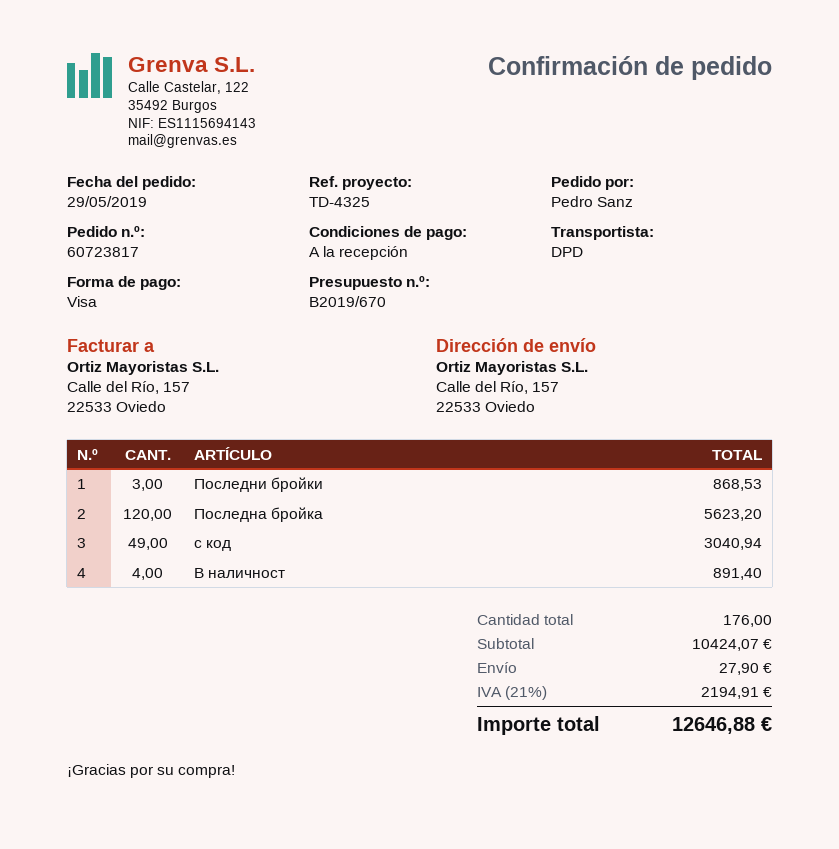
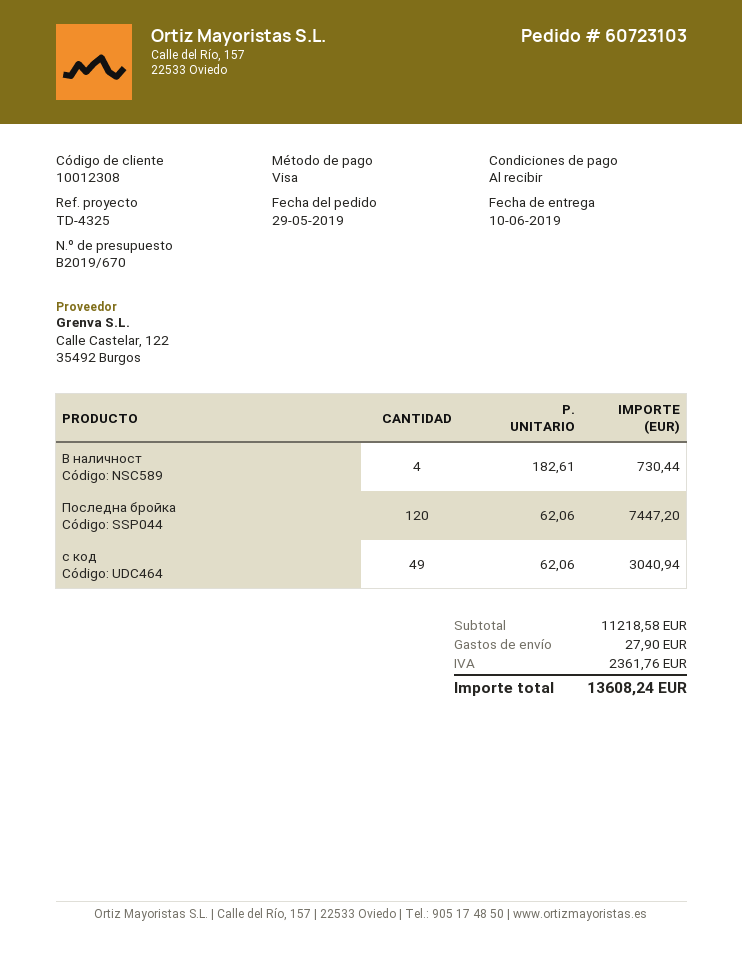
order number: 60723817 -> 60723103
Последни бройки: 3 for 868.53 -> none
Последна бройка: 120 for 5623.20 -> 120 for 7447.20
В наличност: 4 for 891.40 -> 4 for 730.44
subtotal: 10424.07 -> 11218.58
tax: 2194.91 -> 2361.76
total: 12646.88 -> 13608.24

